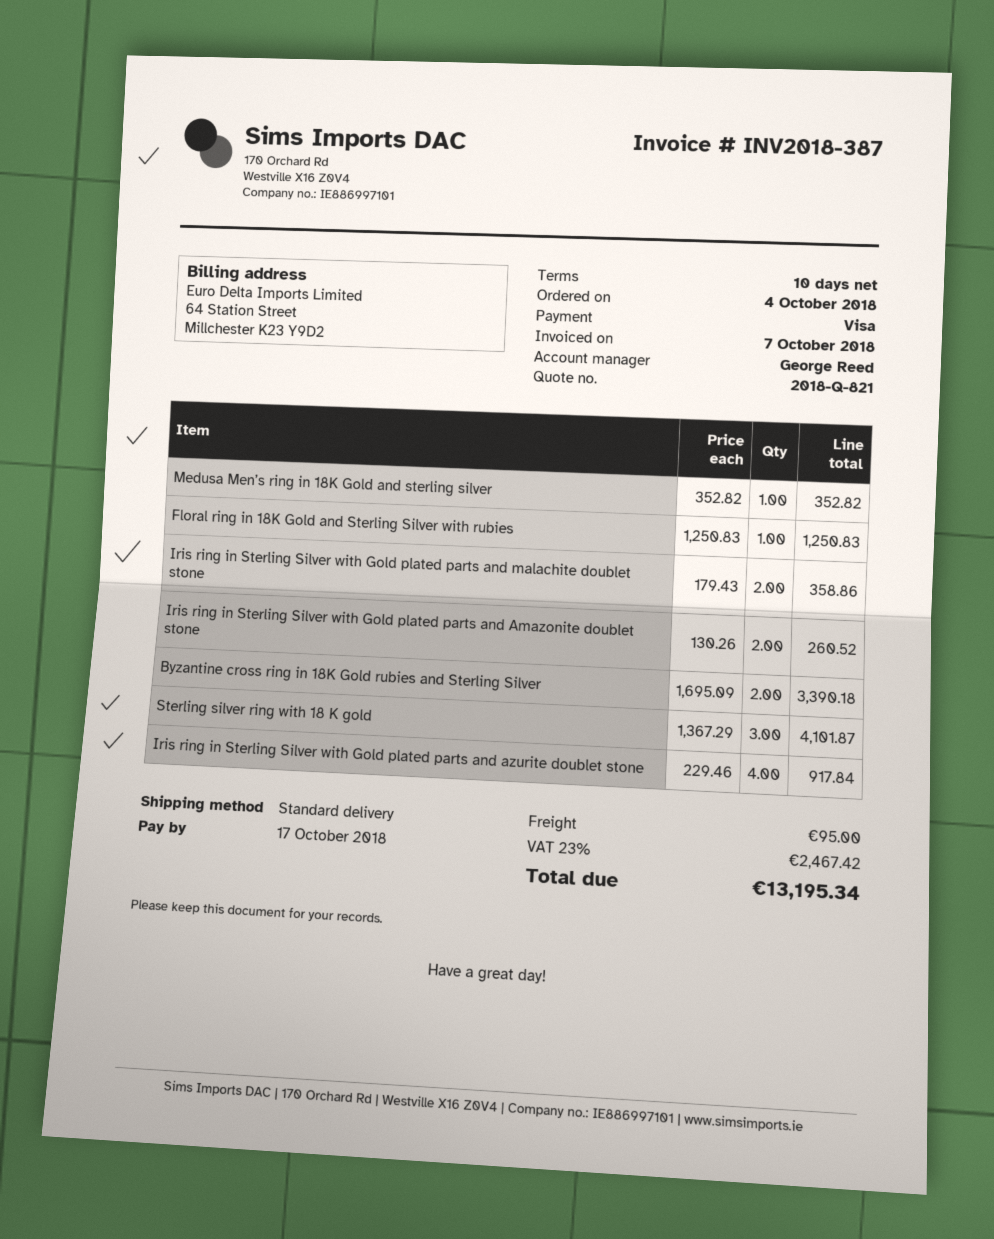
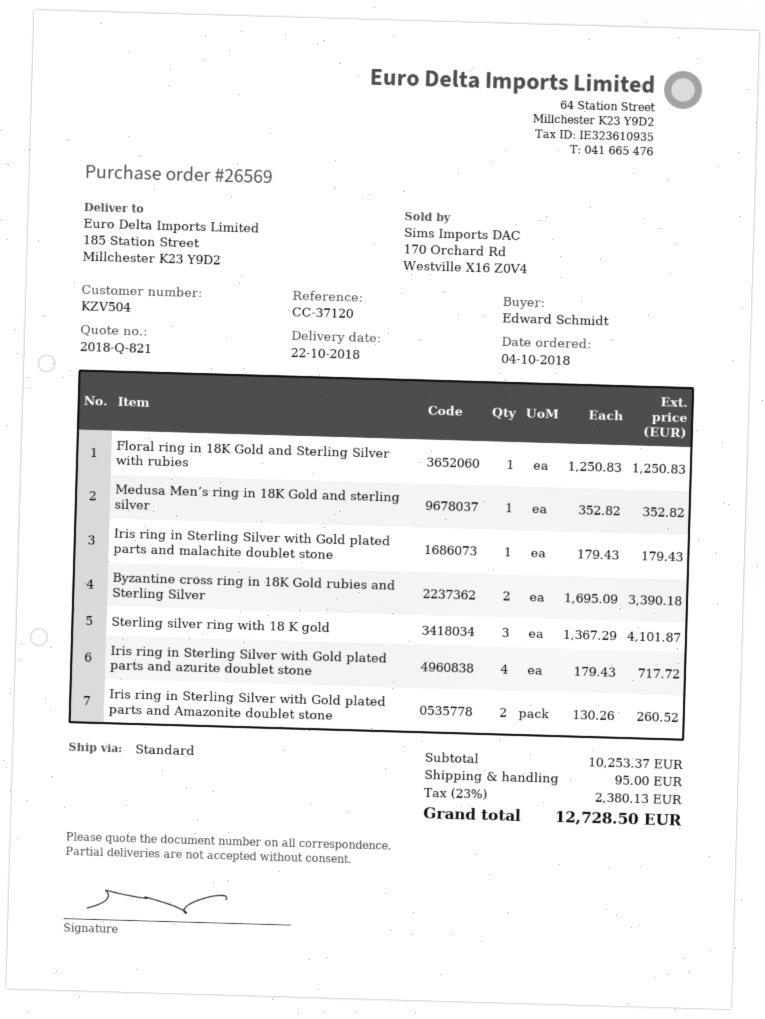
Iris ring in Sterling Silver with Gold plated parts and malachite doublet stone: 2 x 179.43 = 358.86 -> 1 x 179.43 = 179.43
Iris ring in Sterling Silver with Gold plated parts and azurite doublet stone: 4 x 229.46 = 917.84 -> 4 x 179.43 = 717.72
tax: 23% = 2467.42 -> 23% = 2380.13
total: 13195.34 -> 12728.50

